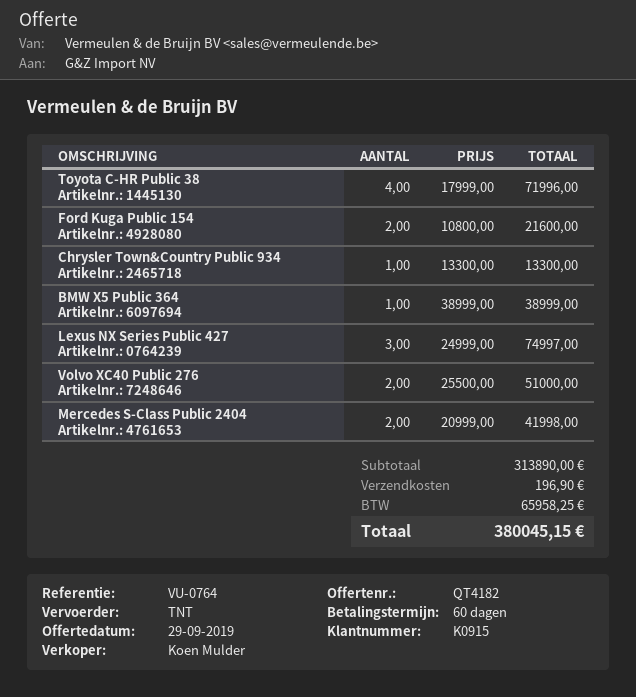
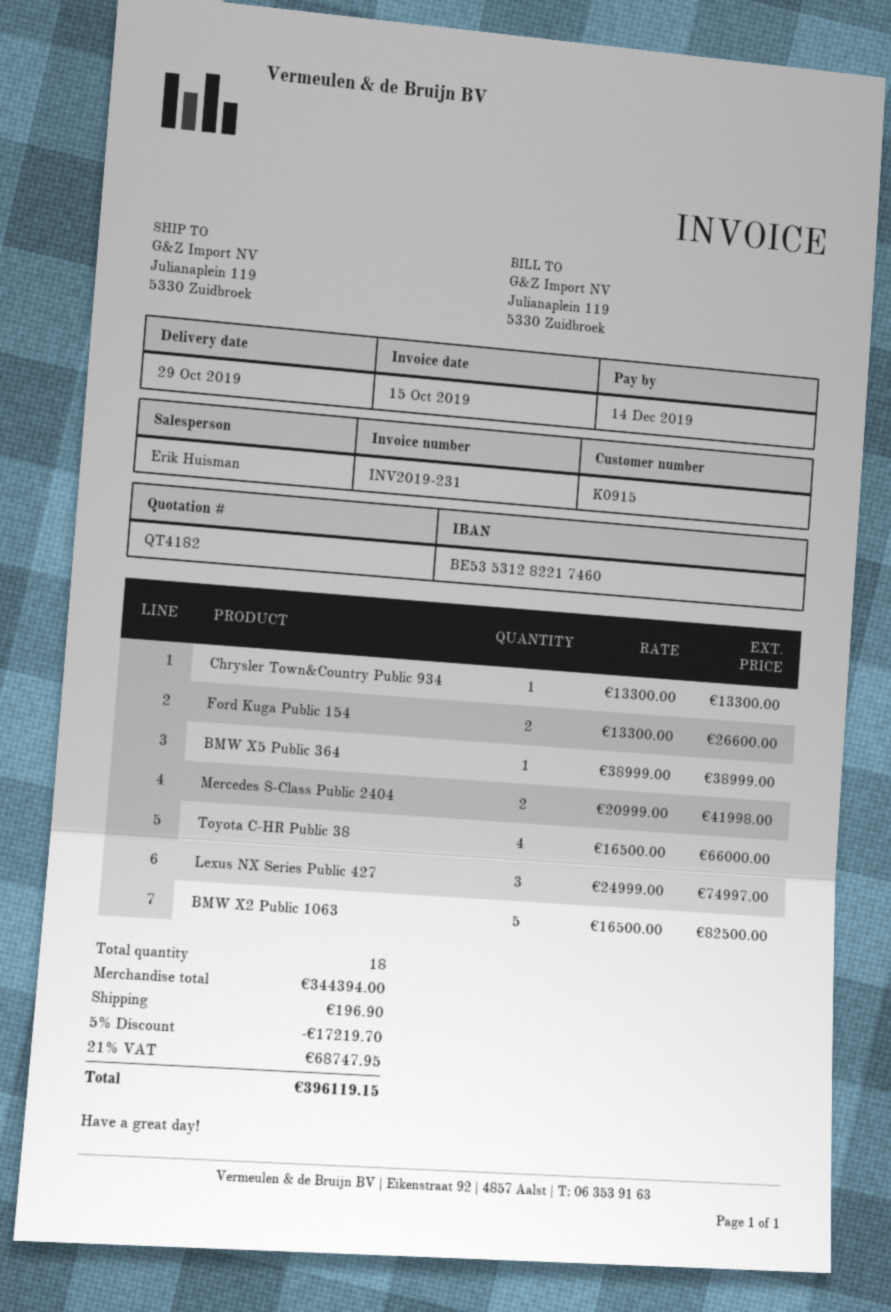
sales rep: Koen Mulder -> Erik Huisman
Toyota C-HR Public 38: 4 x 17999.00 = 71996.00 -> 4 x 16500.00 = 66000.00
Ford Kuga Public 154: 2 x 10800.00 = 21600.00 -> 2 x 13300.00 = 26600.00
Volvo XC40 Public 276: 2 x 25500.00 = 51000.00 -> none
BMW X2 Public 1063: none -> 5 x 16500.00 = 82500.00
subtotal: 313890.00 -> 344394.00
discount: none -> 5% = 17219.70
tax: 65958.25 -> 68747.95
total: 380045.15 -> 396119.15

